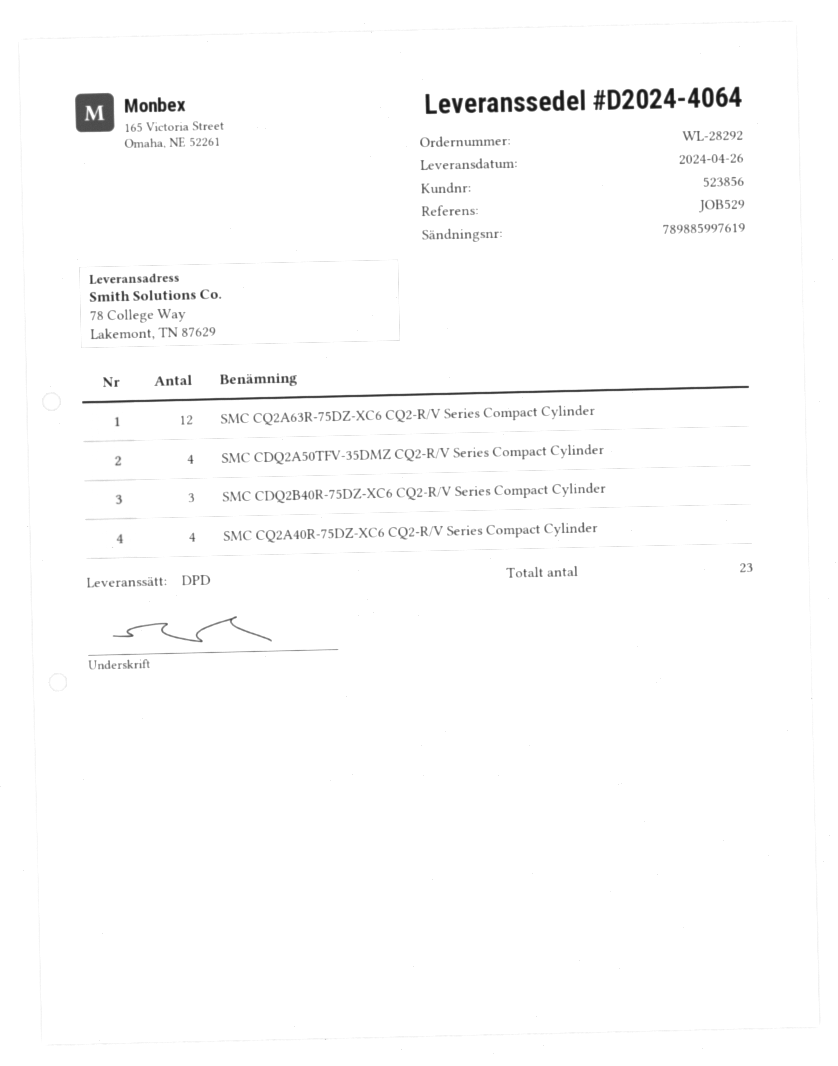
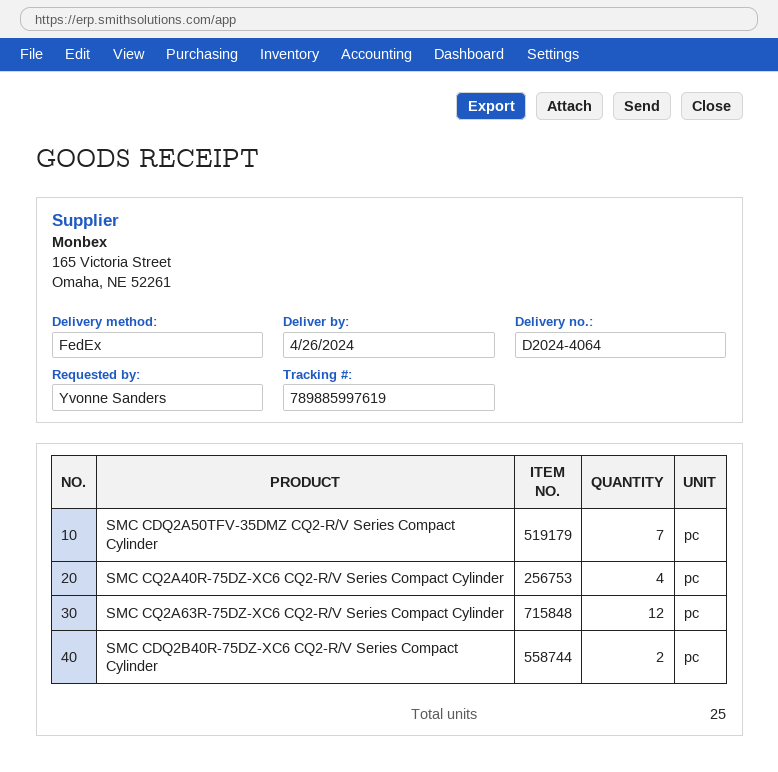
shipping method: DPD -> FedEx
SMC CDQ2A50TFV-35DMZ CQ2-R/V Series Compact Cylinder: 4 -> 7
SMC CDQ2B40R-75DZ-XC6 CQ2-R/V Series Compact Cylinder: 3 -> 2
total quantity: 23 -> 25

